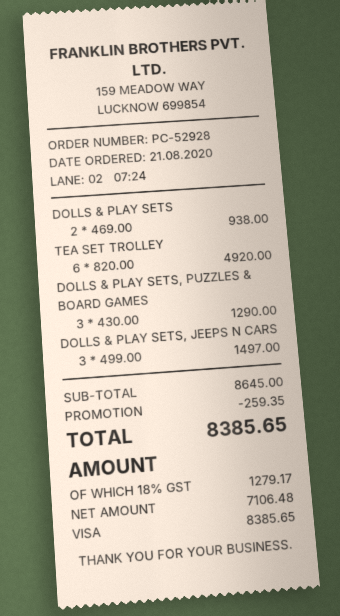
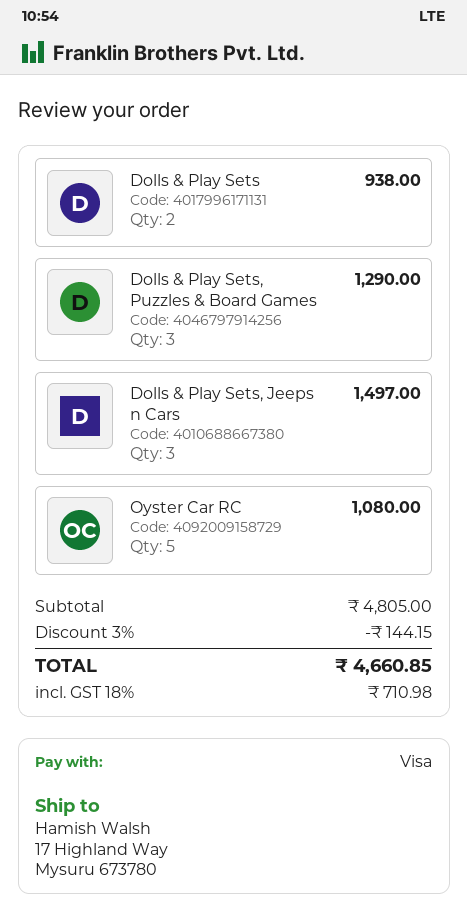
TEA SET TROLLEY: 6 for 4920.00 -> none
Oyster Car RC: none -> 5 for 1080.00
subtotal: 8645.00 -> 4805.00
discount: 259.35 -> 144.15
tax: 18% = 1279.17 -> 18% = 710.98
total: 8385.65 -> 4660.85

